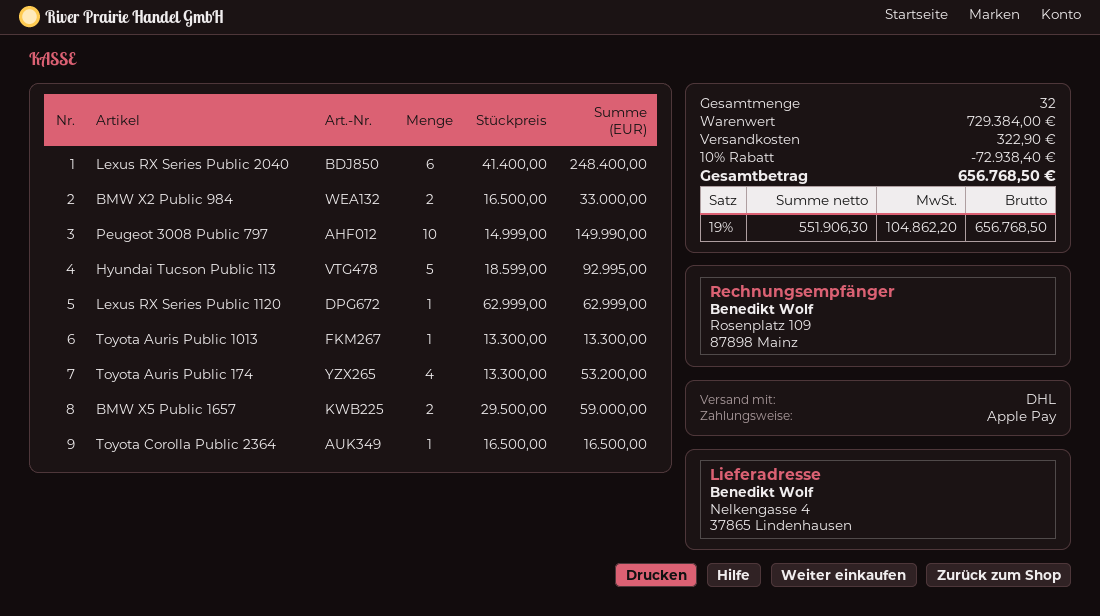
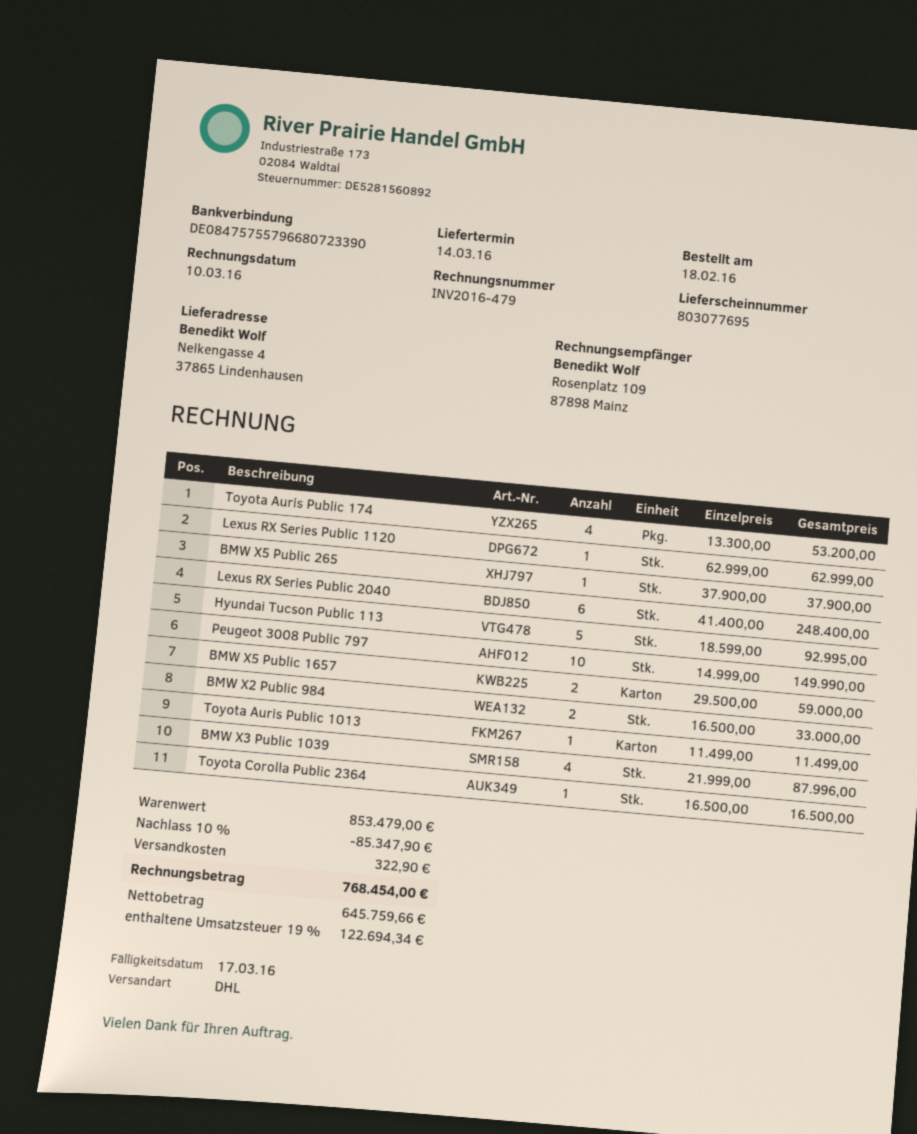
Toyota Auris Public 1013: 1 x 13300.00 = 13300.00 -> 1 x 11499.00 = 11499.00
BMW X5 Public 265: none -> 1 x 37900.00 = 37900.00
BMW X3 Public 1039: none -> 4 x 21999.00 = 87996.00
subtotal: 729384.00 -> 853479.00
discount: 10% = 72938.40 -> 10% = 85347.90
net: 551906.30 -> 645759.66
tax: 19% = 104862.20 -> 19% = 122694.34
total: 656768.50 -> 768454.00

